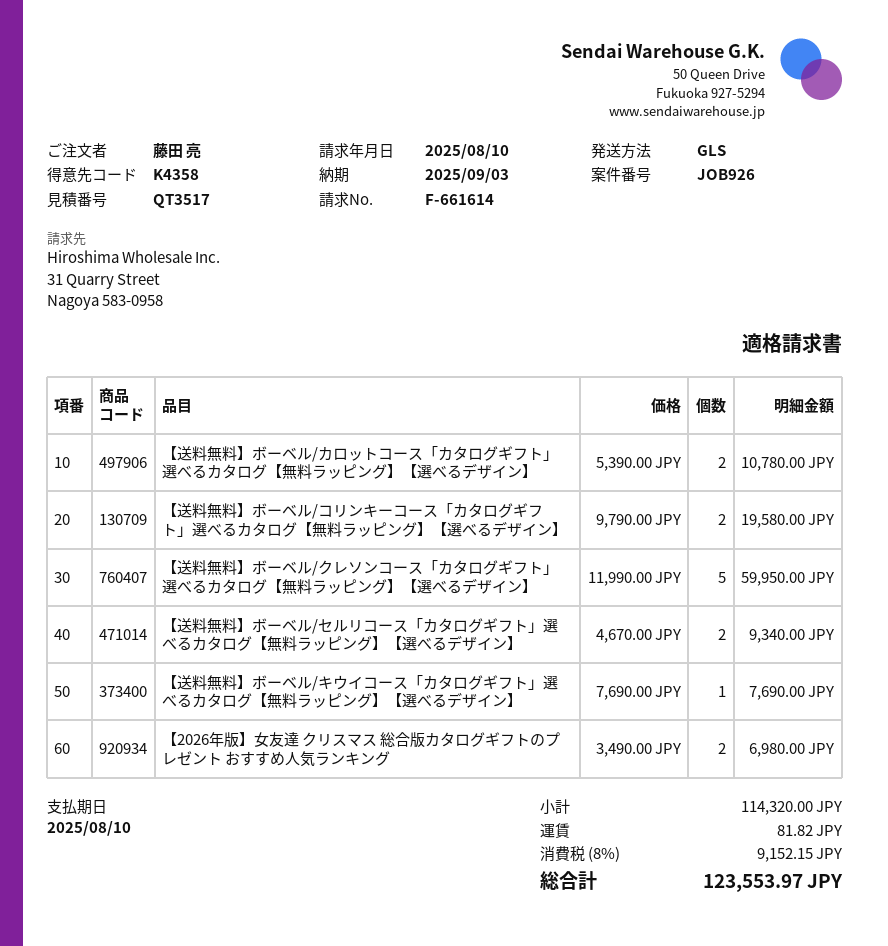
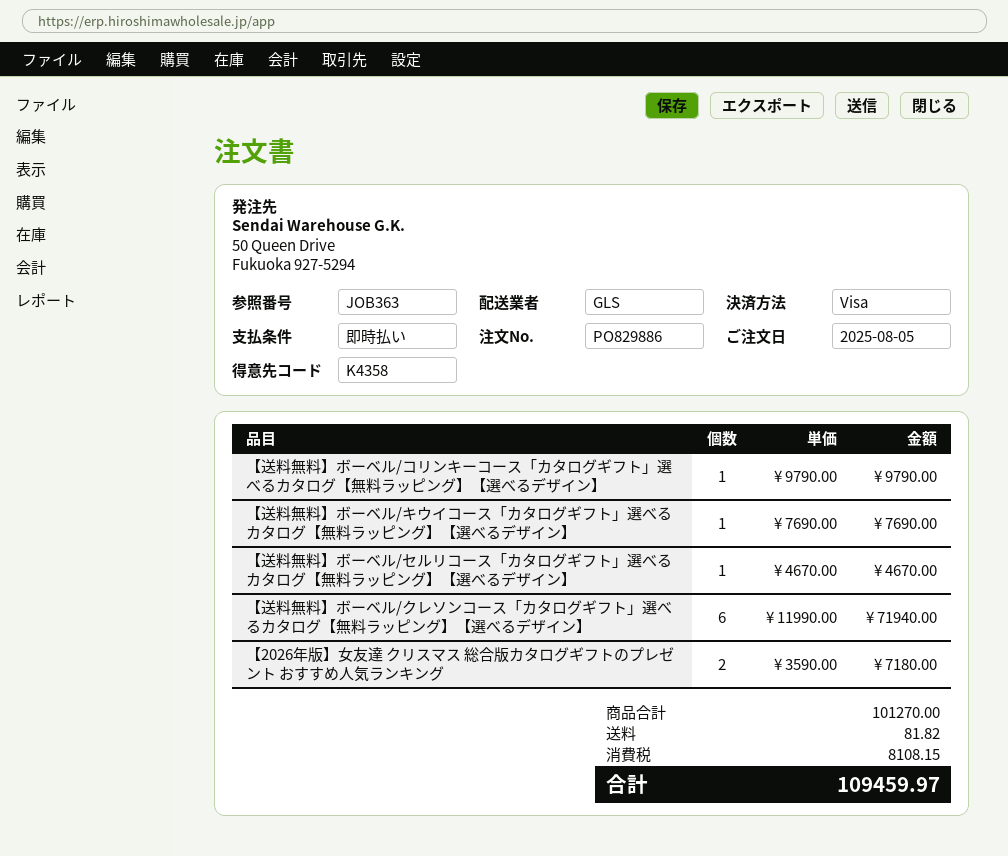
reference: JOB926 -> JOB363
【送料無料】ボーベル/カロットコース「カタログギフト」選べるカタログ【無料ラッピング】【選べるデザイン】: 2 x 5390.00 = 10780.00 -> none
【送料無料】ボーベル/コリンキーコース「カタログギフト」選べるカタログ【無料ラッピング】【選べるデザイン】: 2 x 9790.00 = 19580.00 -> 1 x 9790.00 = 9790.00
【送料無料】ボーベル/クレソンコース「カタログギフト」選べるカタログ【無料ラッピング】【選べるデザイン】: 5 x 11990.00 = 59950.00 -> 6 x 11990.00 = 71940.00
【送料無料】ボーベル/セルリコース「カタログギフト」選べるカタログ【無料ラッピング】【選べるデザイン】: 2 x 4670.00 = 9340.00 -> 1 x 4670.00 = 4670.00
【2026年版】女友達 クリスマス 総合版カタログギフトのプレゼント おすすめ人気ランキング: 2 x 3490.00 = 6980.00 -> 2 x 3590.00 = 7180.00
subtotal: 114320.00 -> 101270.00
tax: 9152.15 -> 8108.15
total: 123553.97 -> 109459.97

